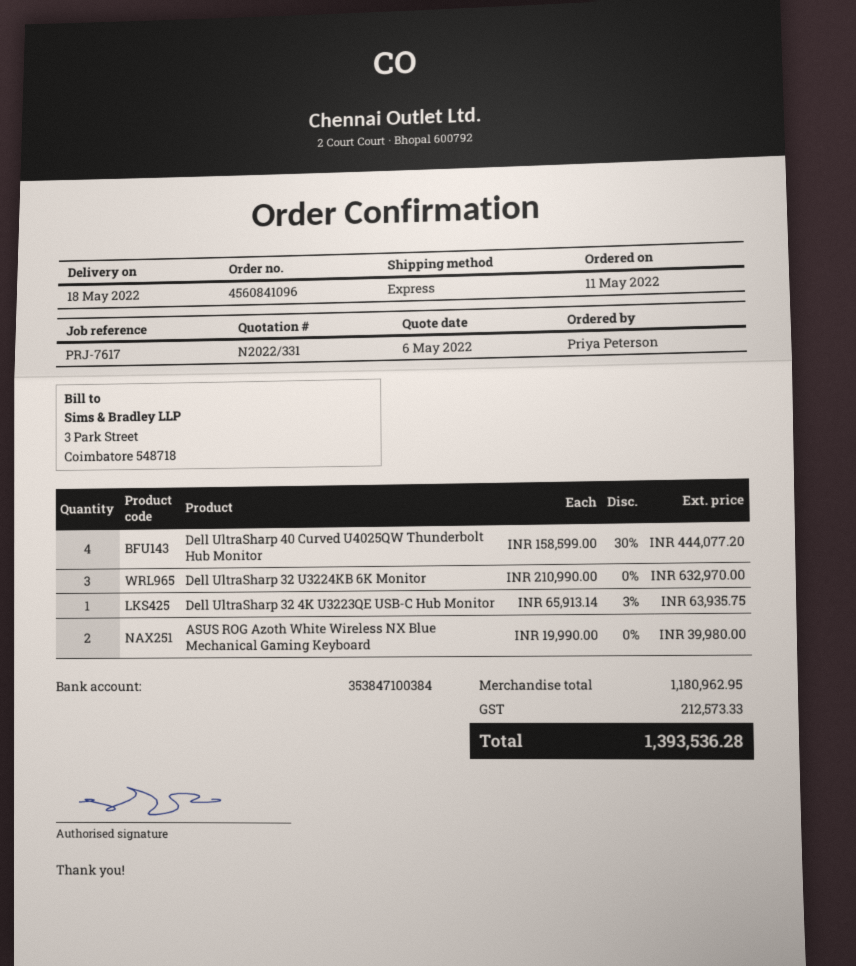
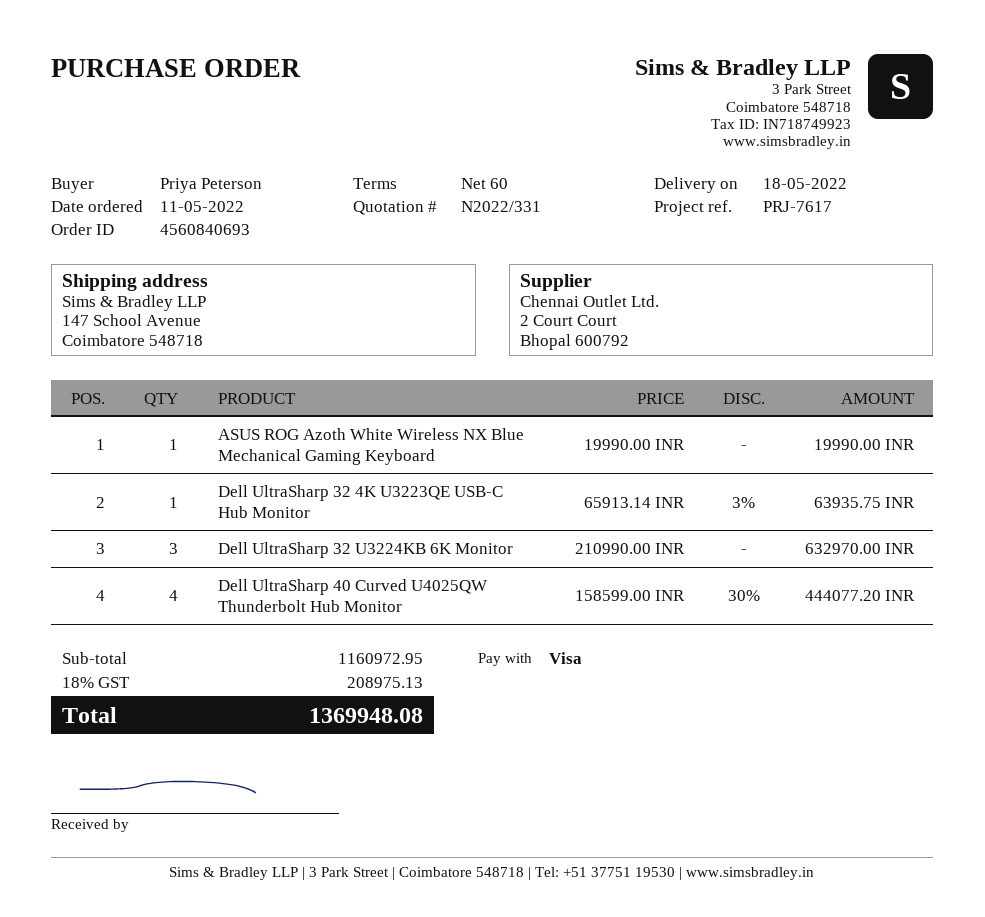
order number: 4560841096 -> 4560840693
ASUS ROG Azoth White Wireless NX Blue Mechanical Gaming Keyboard: 2 x 19990.00 = 39980.00 -> 1 x 19990.00 = 19990.00
subtotal: 1180962.95 -> 1160972.95
tax: 212573.33 -> 208975.13
total: 1393536.28 -> 1369948.08

